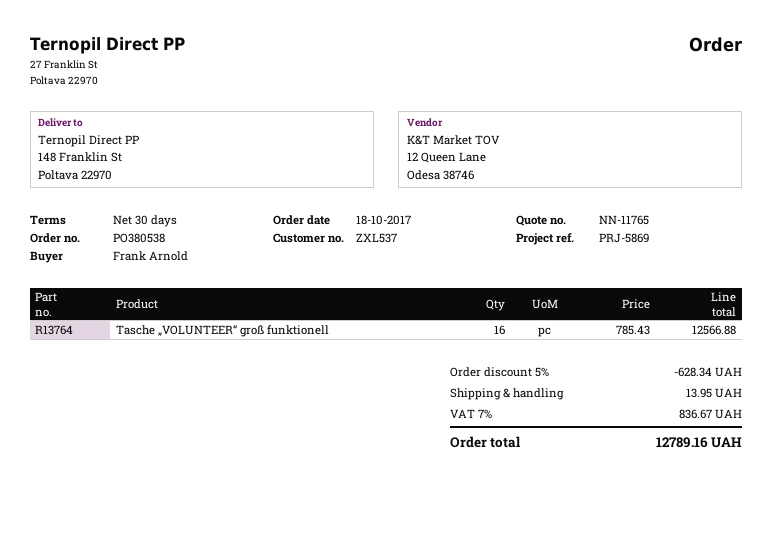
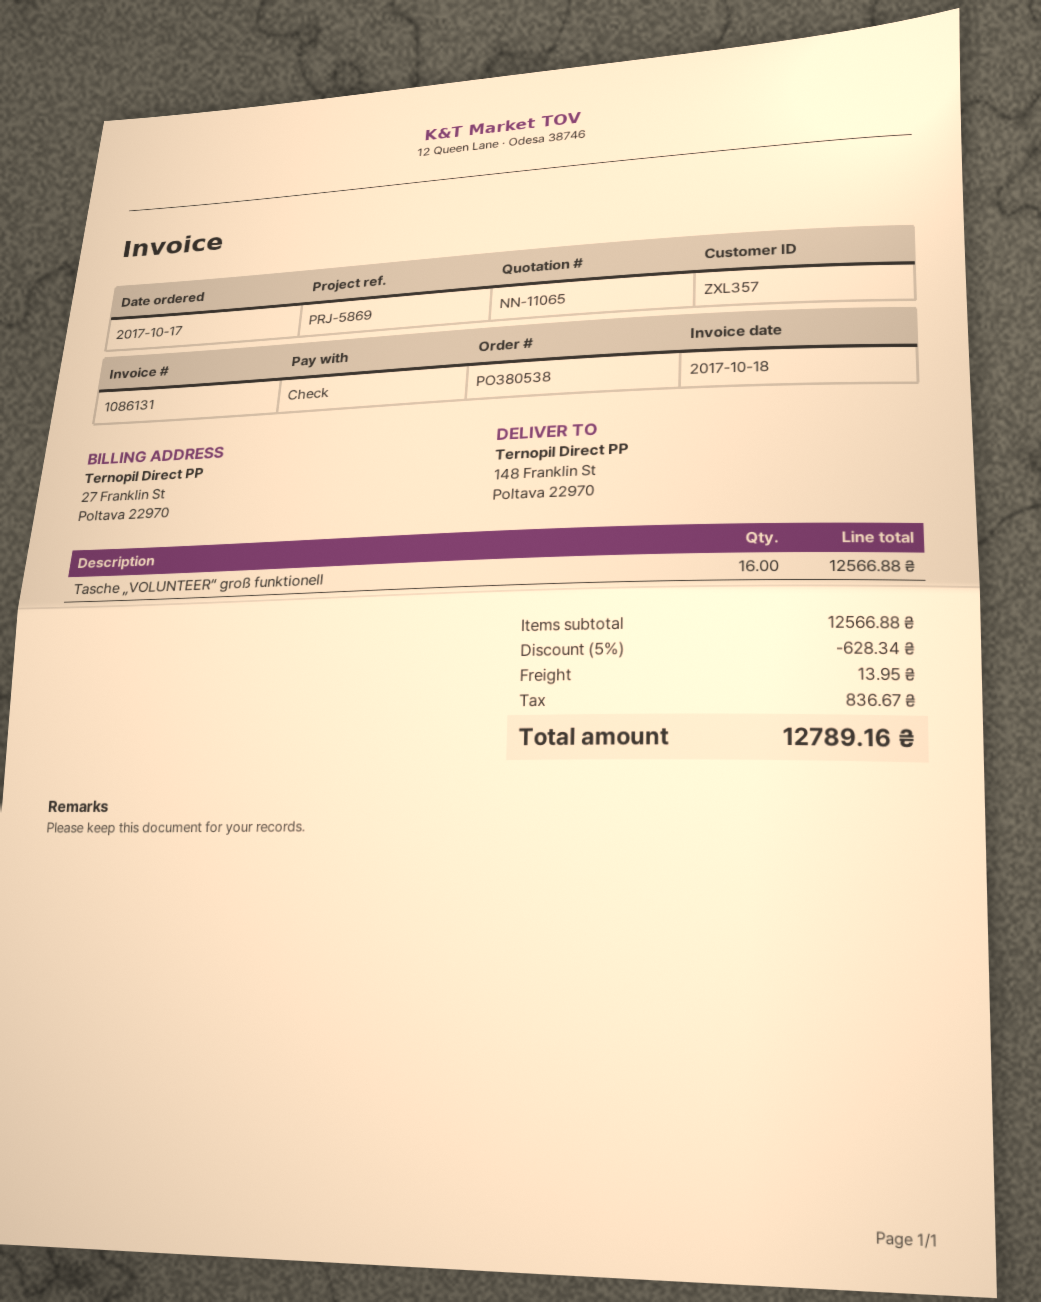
quote number: NN-11765 -> NN-11065
order date: 2017-10-18 -> 2017-10-17
customer number: ZXL537 -> ZXL357

